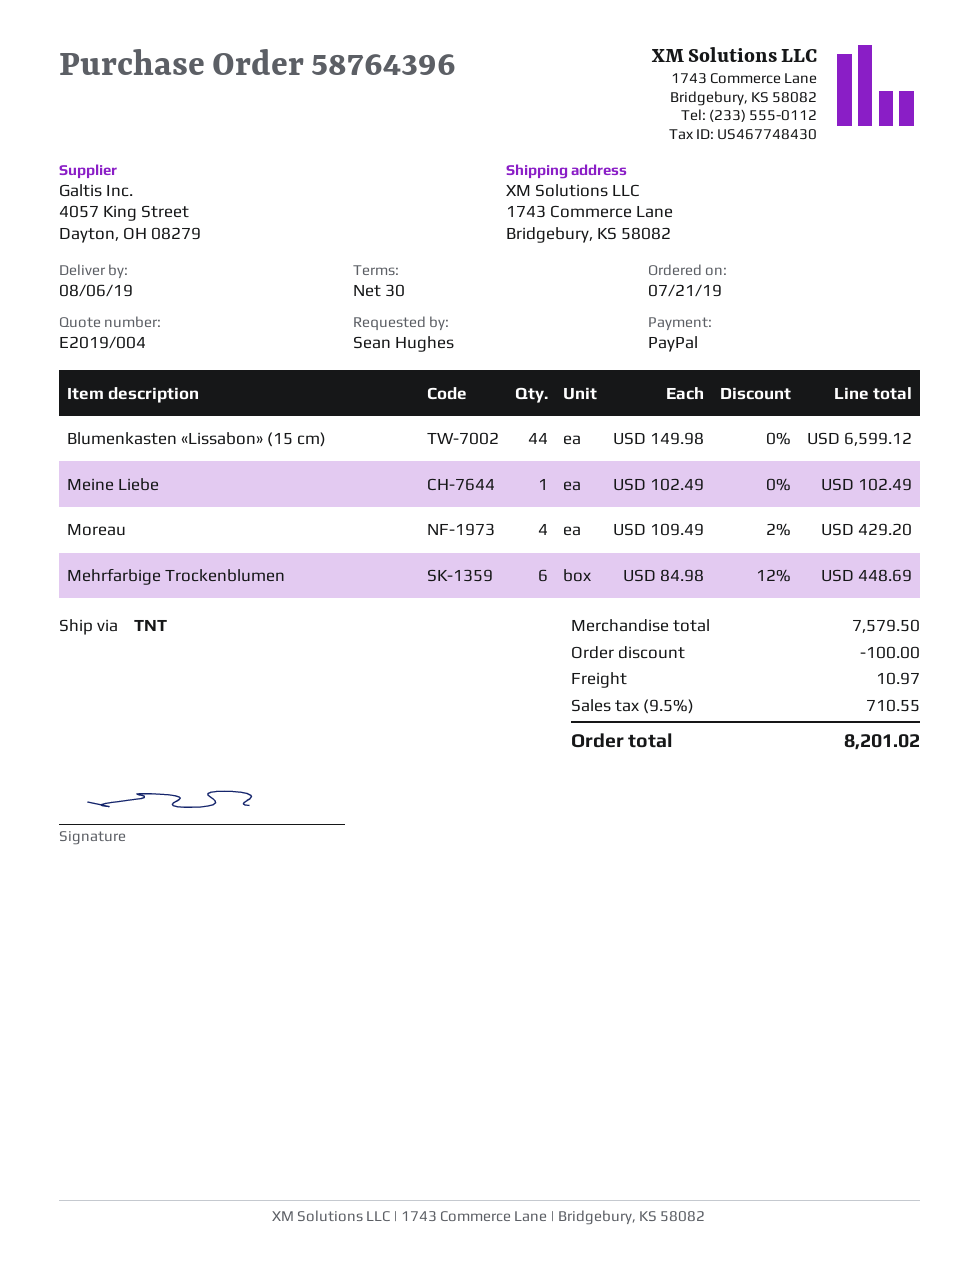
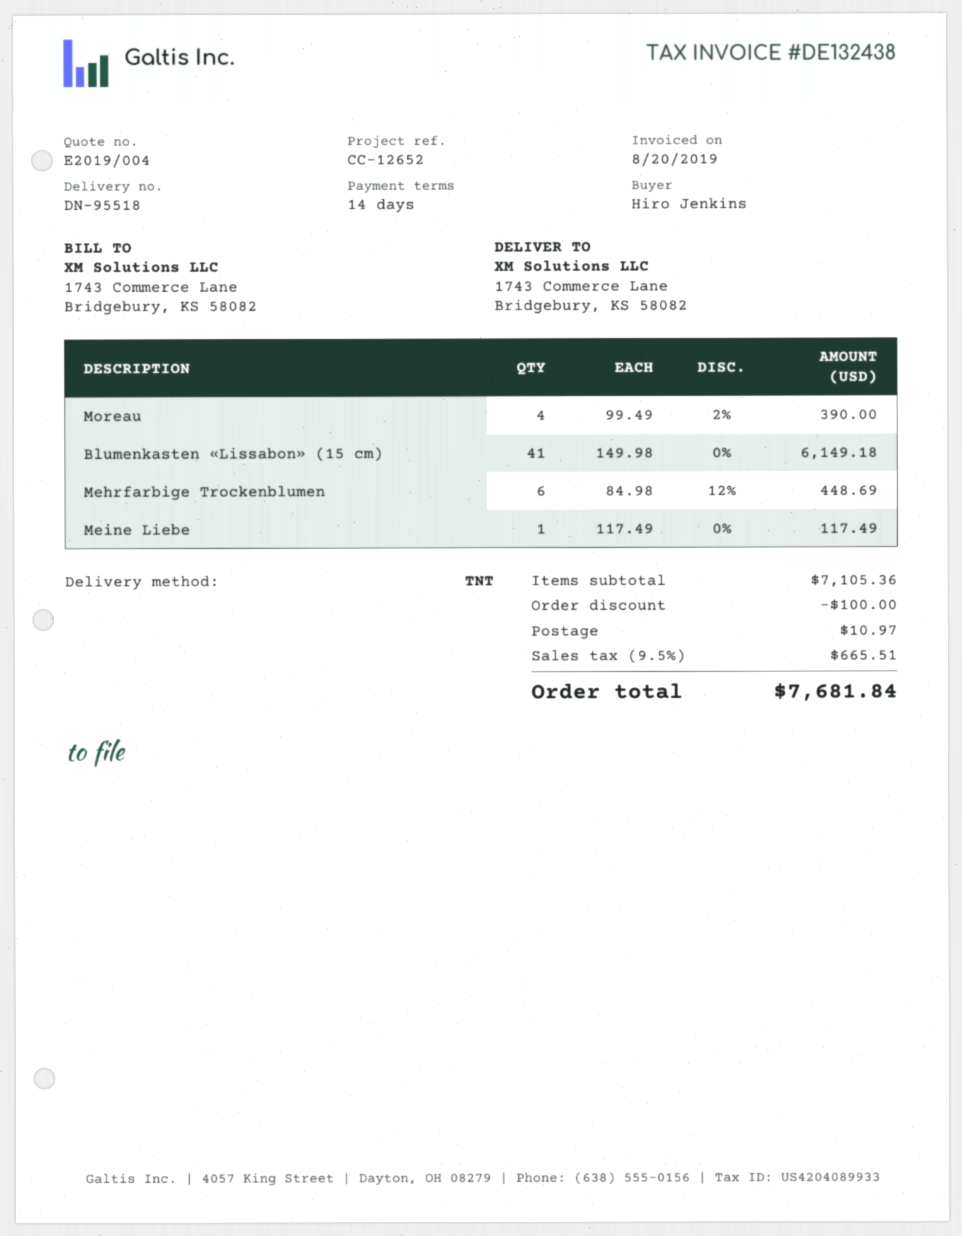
payment terms: 30 days -> 14 days
ordered by: Sean Hughes -> Hiro Jenkins
Blumenkasten «Lissabon» (15 cm): 44 x 149.98 = 6599.12 -> 41 x 149.98 = 6149.18
Meine Liebe: 1 x 102.49 = 102.49 -> 1 x 117.49 = 117.49
Moreau: 4 x 109.49 - 2% = 429.20 -> 4 x 99.49 - 2% = 390.00
subtotal: 7579.50 -> 7105.36
tax: 9.5% = 710.55 -> 9.5% = 665.51
total: 8201.02 -> 7681.84

